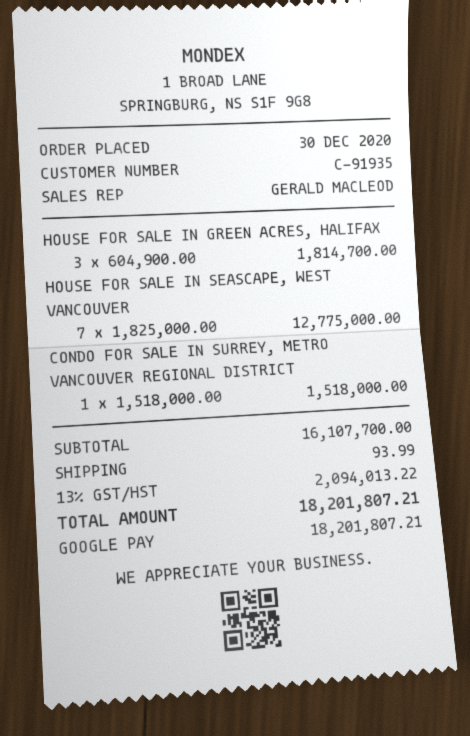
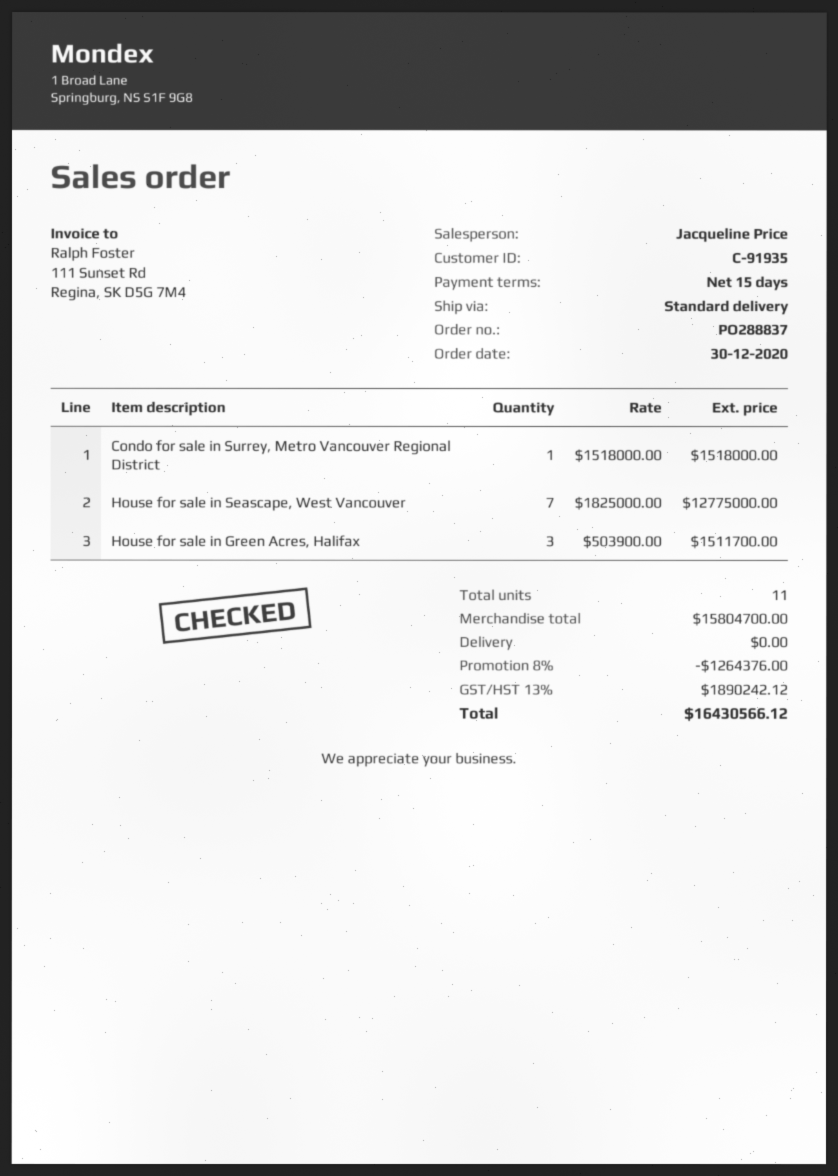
sales rep: GERALD MACLEOD -> Jacqueline Price
HOUSE FOR SALE IN GREEN ACRES, HALIFAX: 3 x 604900.00 = 1814700.00 -> 3 x 503900.00 = 1511700.00
subtotal: 16107700.00 -> 15804700.00
discount: none -> 8% = 1264376.00
shipping: 93.99 -> 0.00
tax: 13% = 2094013.22 -> 13% = 1890242.12
total: 18201807.21 -> 16430566.12

